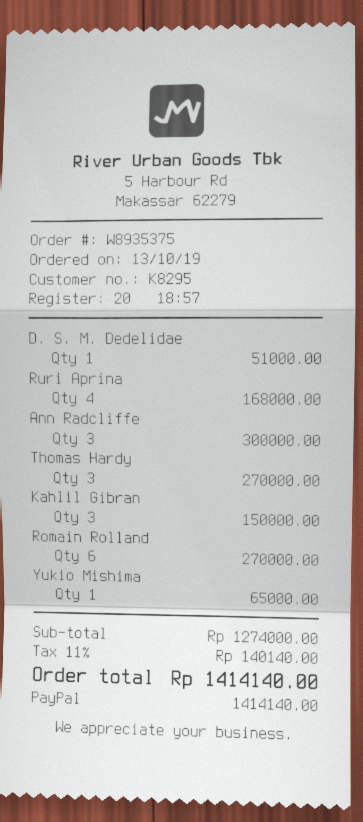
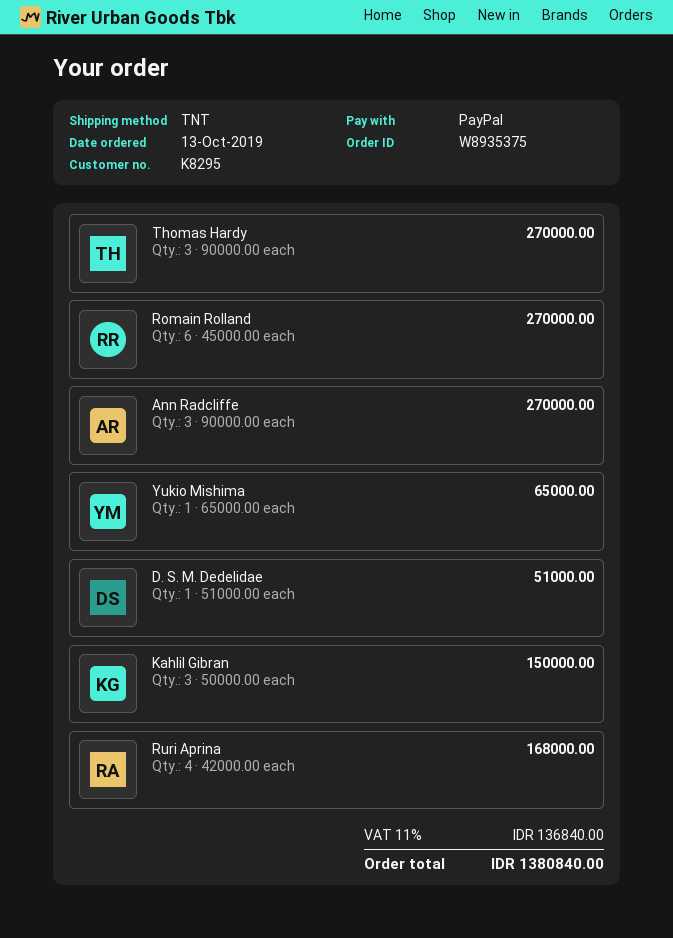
Ann Radcliffe: 3 for 300000.00 -> 3 for 270000.00
tax: 11% = 140140.00 -> 11% = 136840.00
total: 1414140.00 -> 1380840.00

